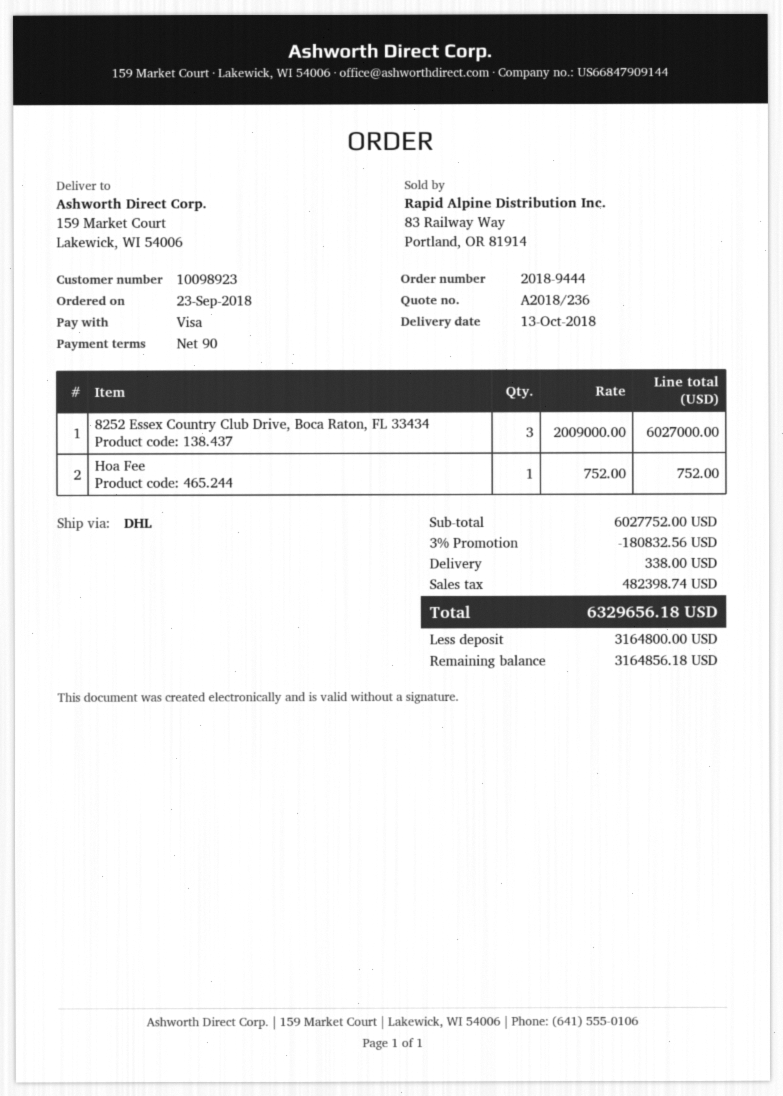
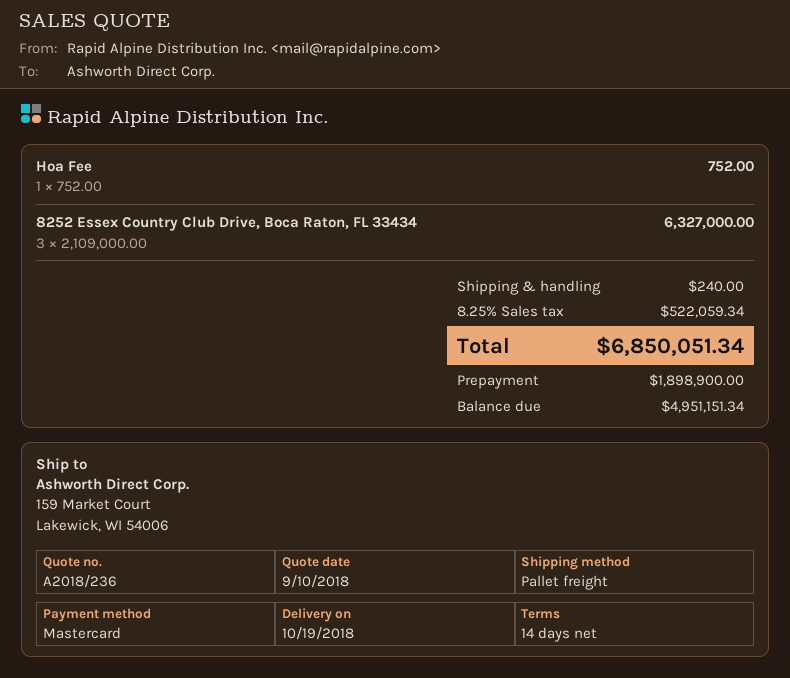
delivery date: 2018-10-13 -> 2018-10-19
payment terms: 90 days -> 14 days
payment method: Visa -> Mastercard
shipping method: DHL -> pallet freight
8252 Essex Country Club Drive, Boca Raton, FL 33434: 3 x 2009000.00 = 6027000.00 -> 3 x 2109000.00 = 6327000.00
discount: 3% = 180832.56 -> none
shipping: 338.00 -> 240.00
tax: 482398.74 -> 522059.34
total: 6329656.18 -> 6850051.34
deposit: 3164800.00 -> 1898900.00
balance: 3164856.18 -> 4951151.34

